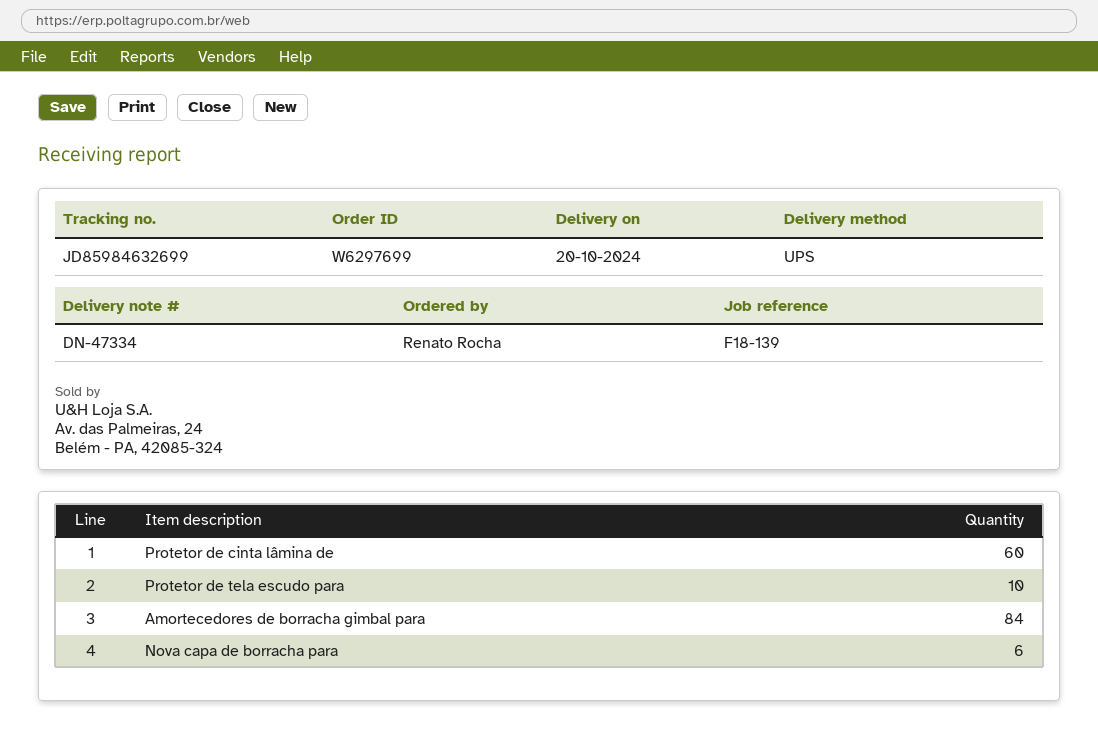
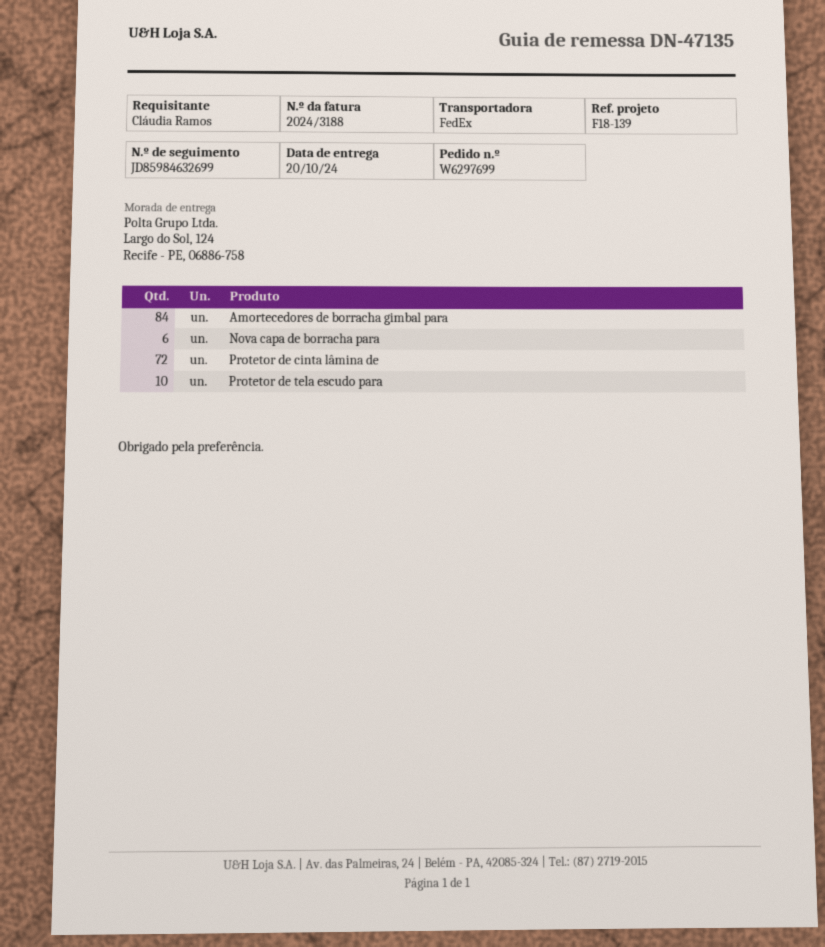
delivery note number: DN-47334 -> DN-47135
ordered by: Renato Rocha -> Cláudia Ramos
shipping method: UPS -> FedEx
Protetor de cinta lâmina de: 60 -> 72

